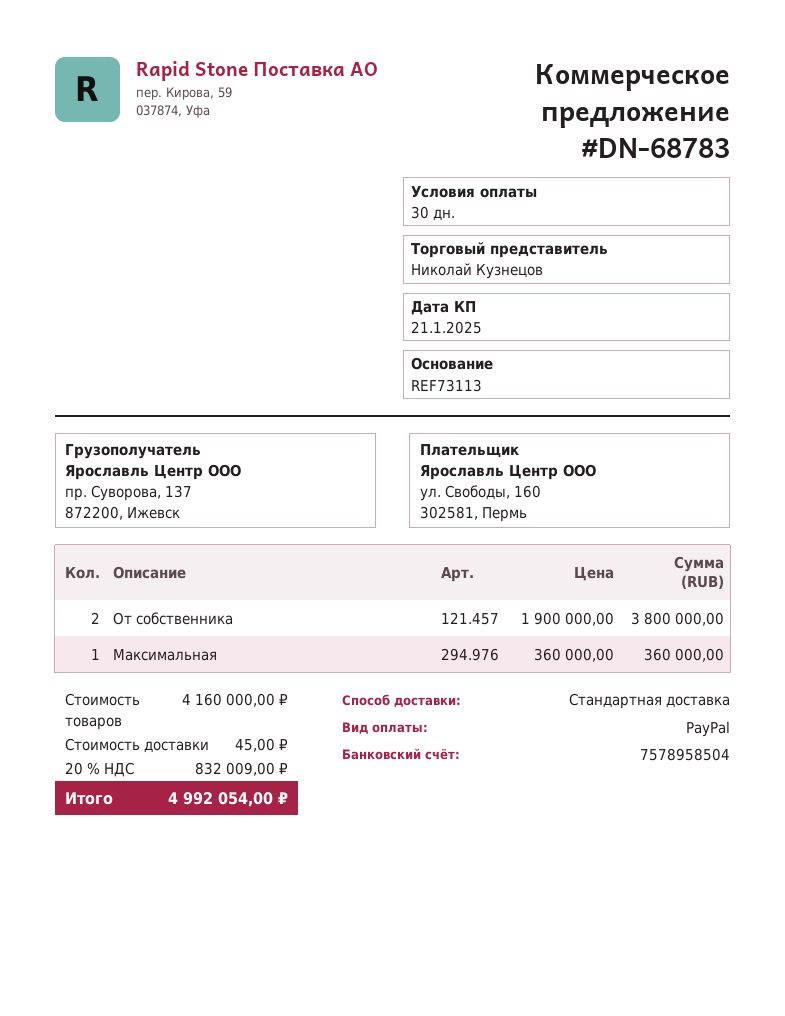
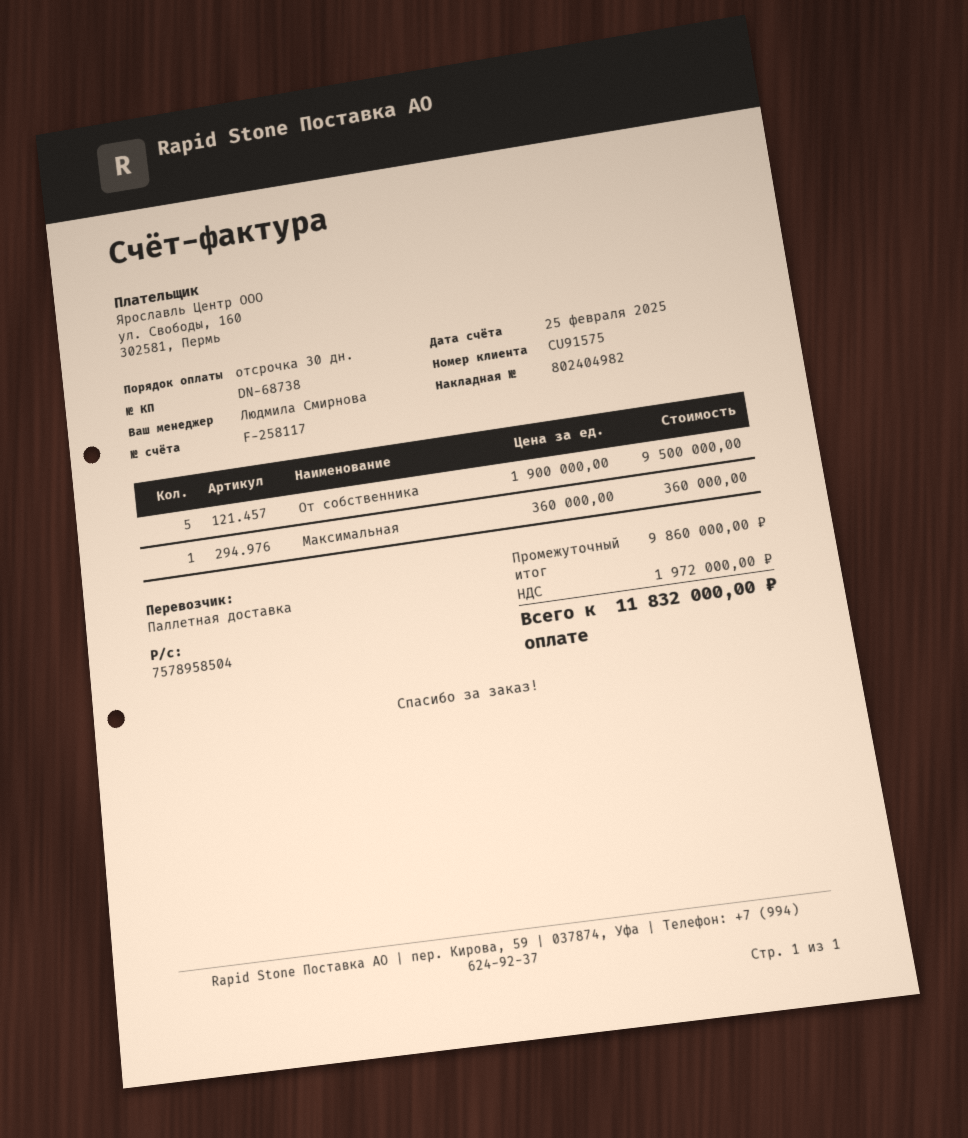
quote number: DN-68783 -> DN-68738
sales rep: Николай Кузнецов -> Людмила Смирнова
shipping method: standard -> pallet freight
От собственника: 2 x 1900000.00 = 3800000.00 -> 5 x 1900000.00 = 9500000.00
subtotal: 4160000.00 -> 9860000.00
shipping: 45.00 -> none
tax: 832009.00 -> 1972000.00
total: 4992054.00 -> 11832000.00

